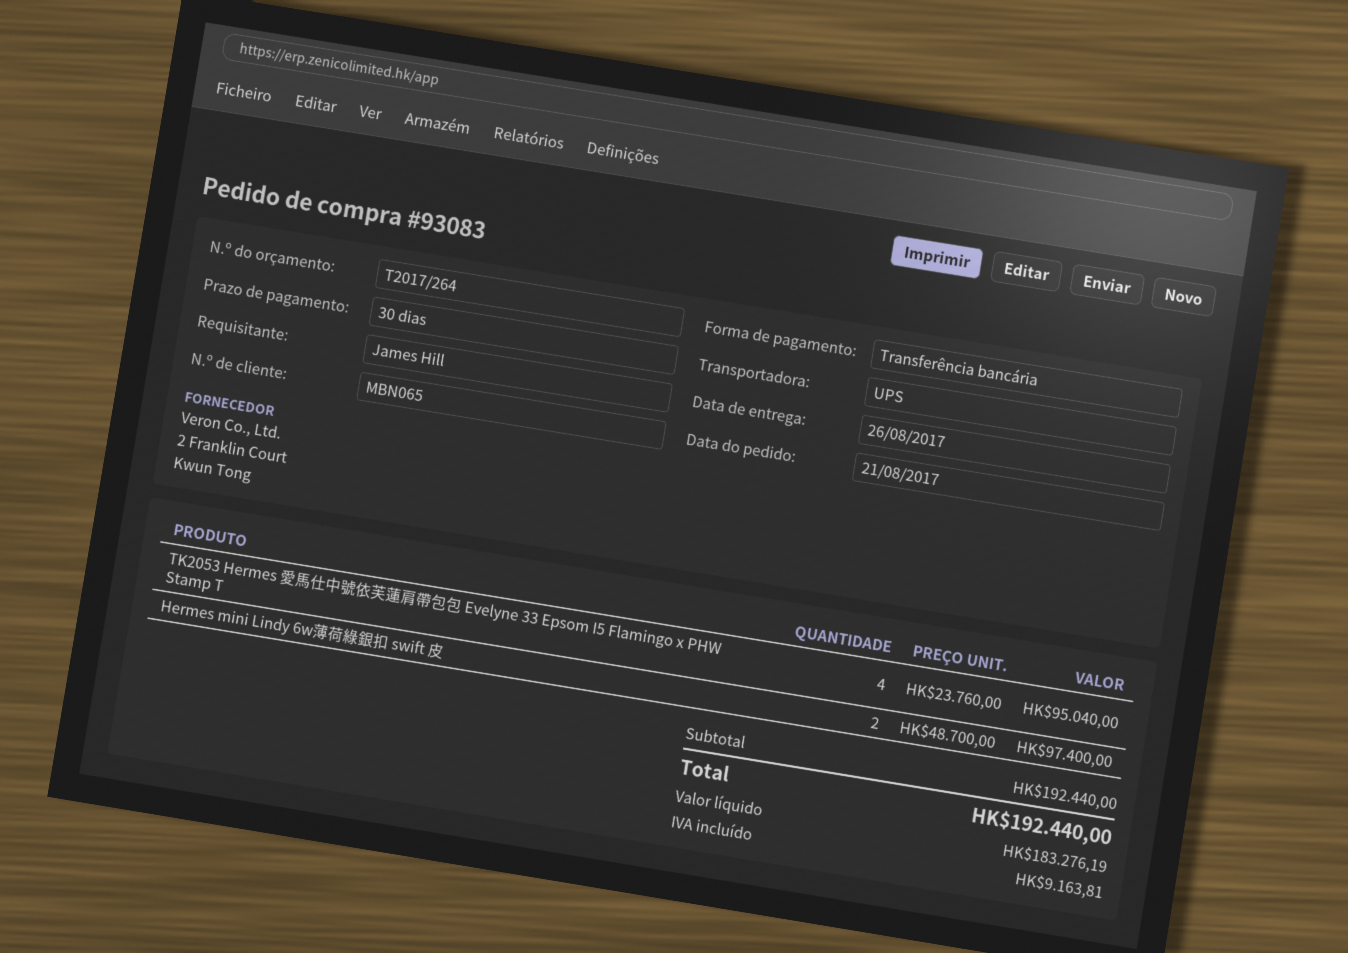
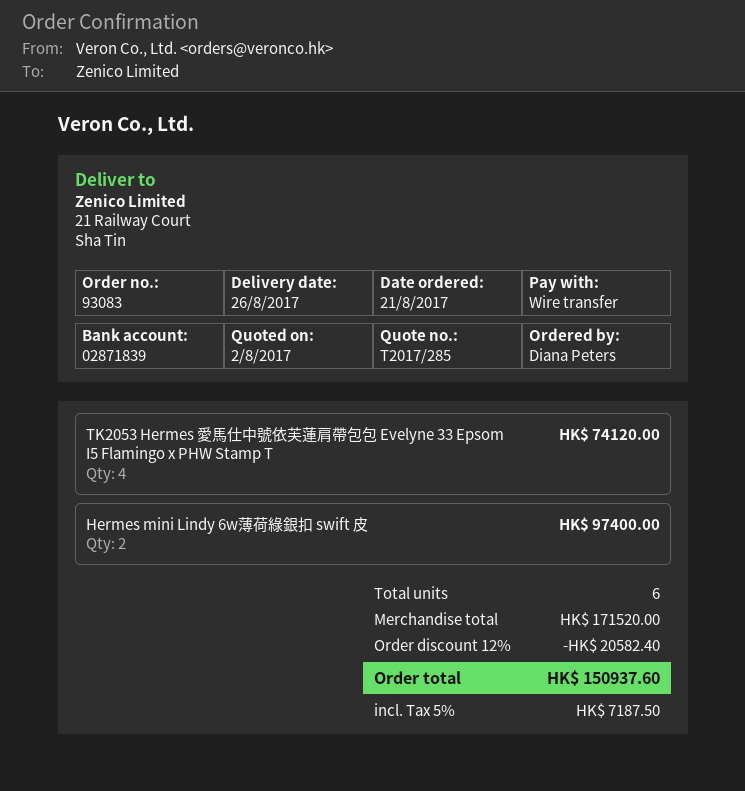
quote number: T2017/264 -> T2017/285
ordered by: James Hill -> Diana Peters
TK2053 Hermes 愛馬仕中號依芙蓮肩帶包包 Evelyne 33 Epsom I5 Flamingo x PHW Stamp T: 4 for 95040.00 -> 4 for 74120.00
subtotal: 192440.00 -> 171520.00
discount: none -> 12% = 20582.40
tax: 9163.81 -> 7187.50
total: 192440.00 -> 150937.60

